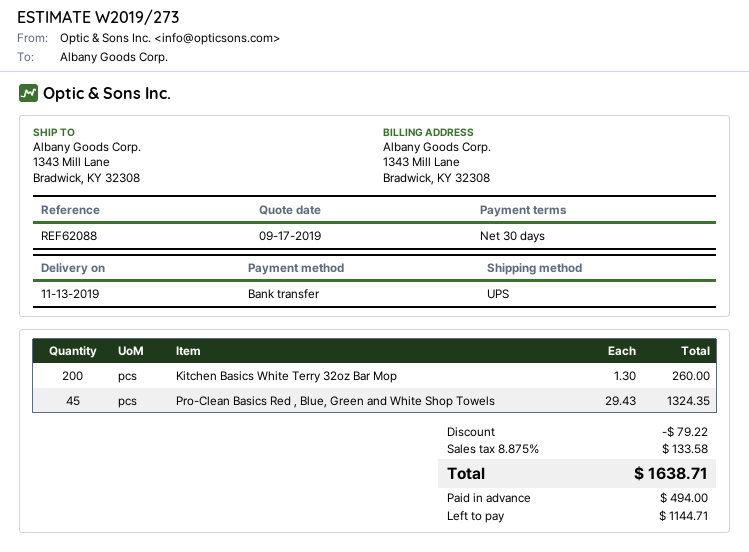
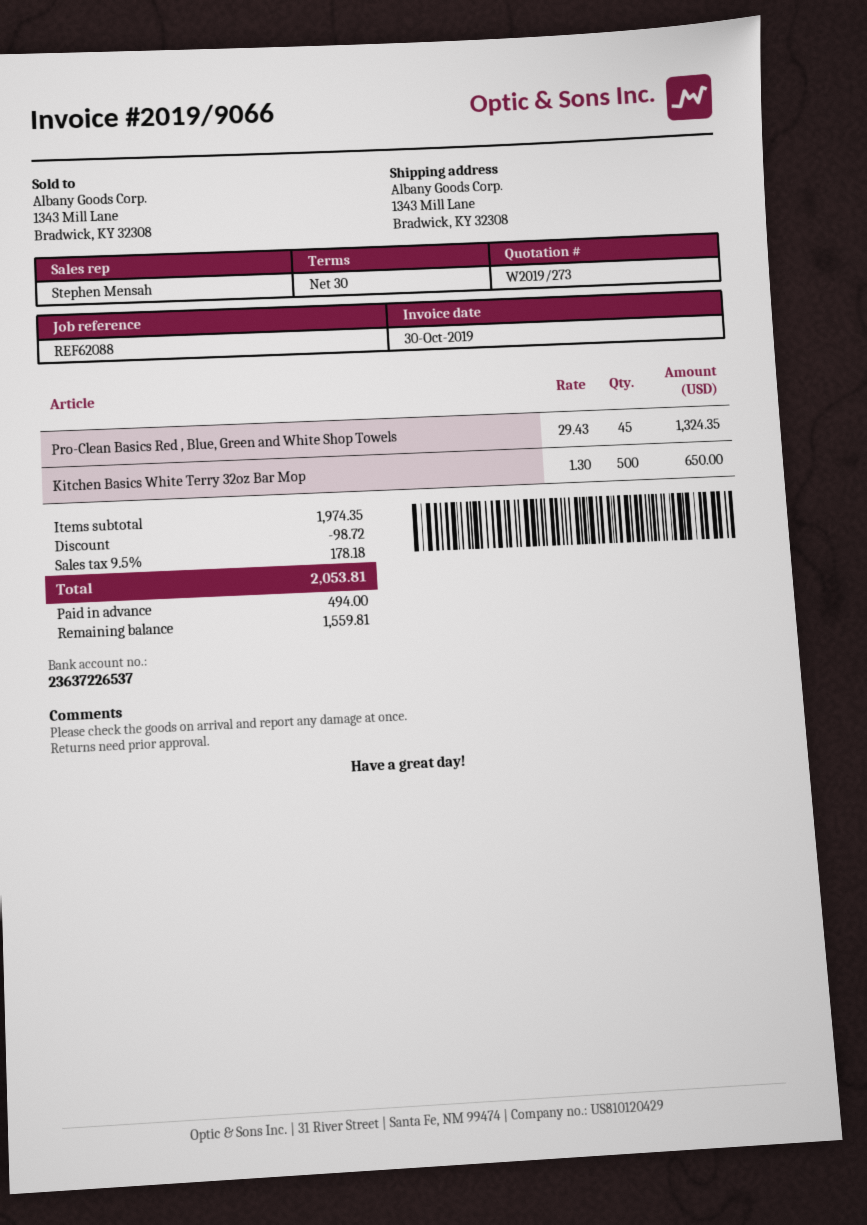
Kitchen Basics White Terry 32oz Bar Mop: 200 x 1.30 = 260.00 -> 500 x 1.30 = 650.00
discount: 79.22 -> 98.72
tax: 8.875% = 133.58 -> 9.5% = 178.18
total: 1638.71 -> 2053.81
balance: 1144.71 -> 1559.81

